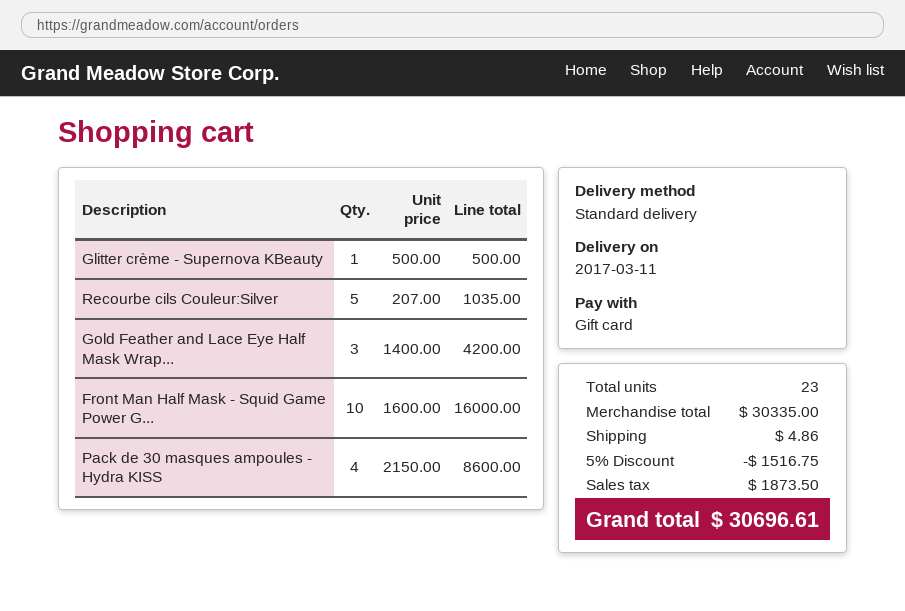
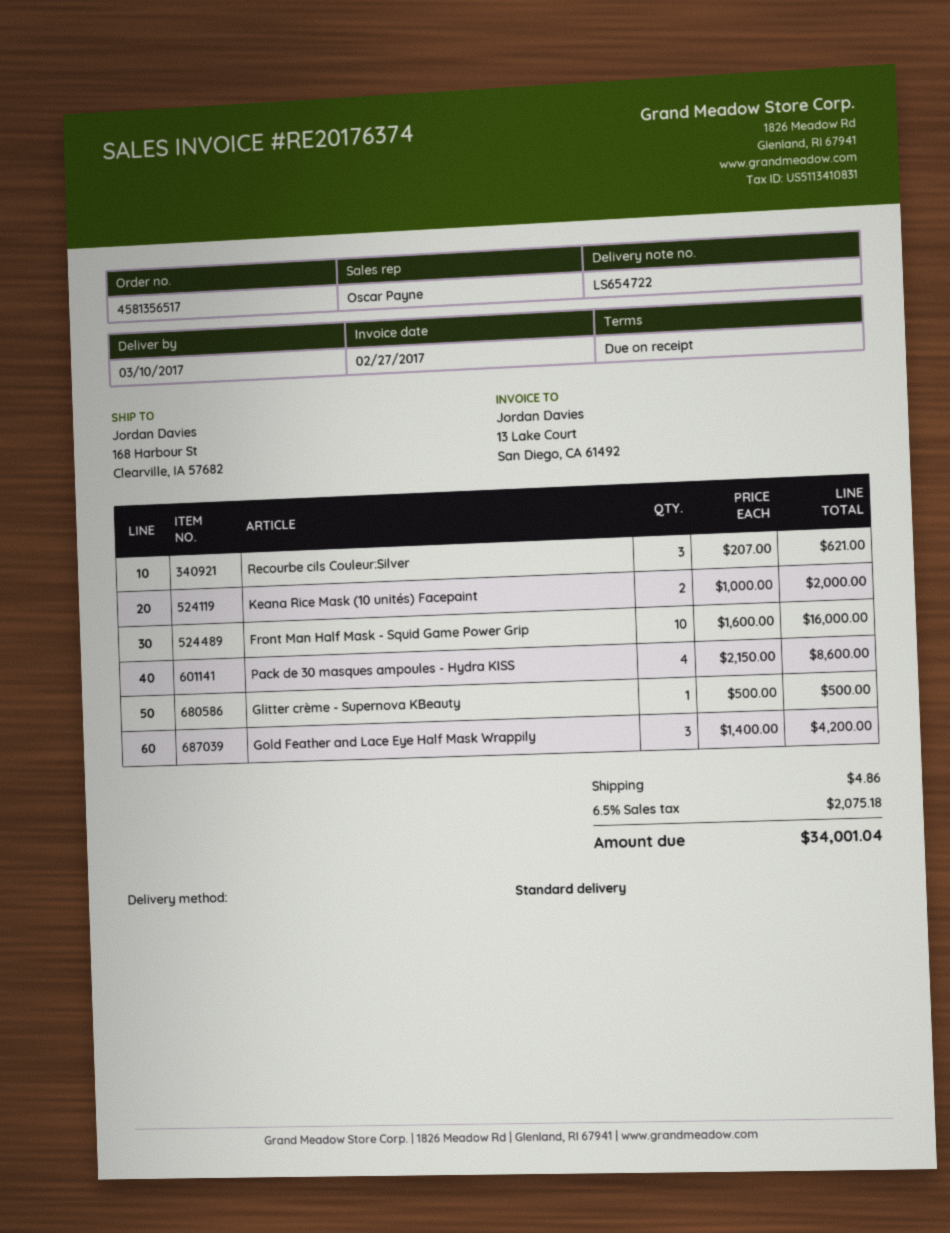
delivery date: 2017-03-11 -> 2017-03-10
Recourbe cils Couleur:Silver: 5 x 207.00 = 1035.00 -> 3 x 207.00 = 621.00
Keana Rice Mask (10 unités) Facepaint: none -> 2 x 1000.00 = 2000.00
discount: 5% = 1516.75 -> none
tax: 1873.50 -> 2075.18
total: 30696.61 -> 34001.04

